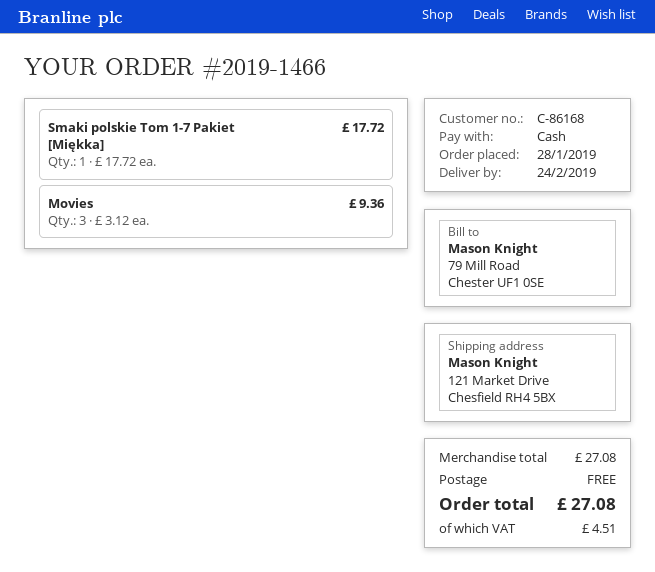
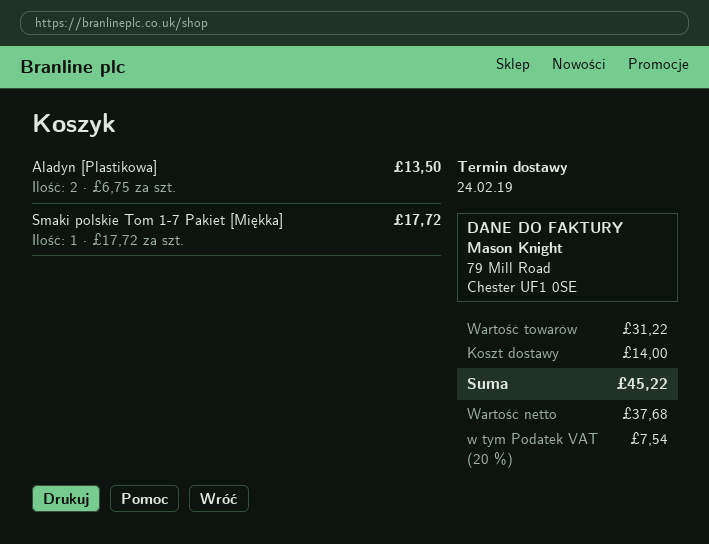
Movies: 3 x 3.12 = 9.36 -> none
Aladyn [Plastikowa]: none -> 2 x 6.75 = 13.50
subtotal: 27.08 -> 31.22
shipping: 0.00 -> 14.00
tax: 4.51 -> 7.54
total: 27.08 -> 45.22

